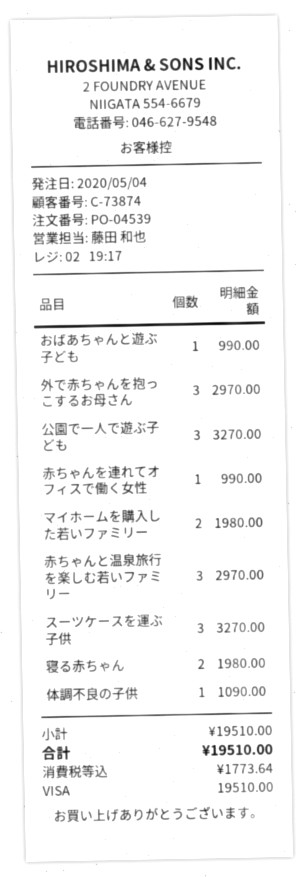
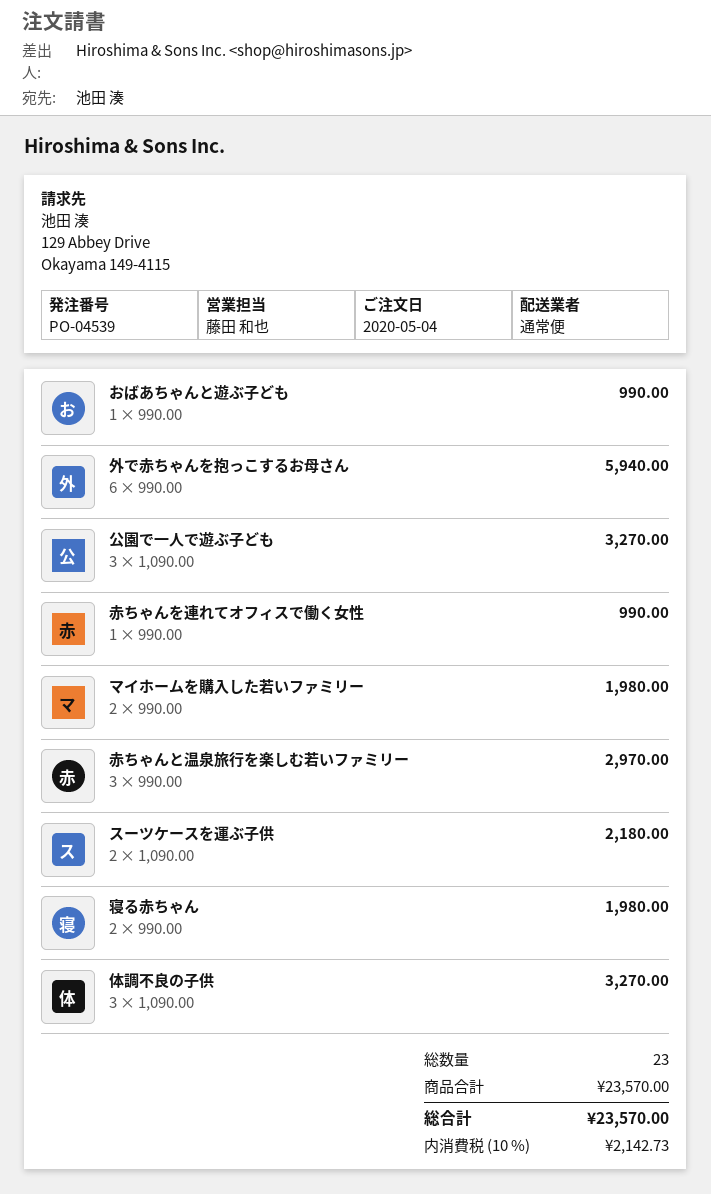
外で赤ちゃんを抱っこするお母さん: 3 for 2970.00 -> 6 for 5940.00
スーツケースを運ぶ子供: 3 for 3270.00 -> 2 for 2180.00
体調不良の子供: 1 for 1090.00 -> 3 for 3270.00
subtotal: 19510.00 -> 23570.00
tax: 1773.64 -> 2142.73
total: 19510.00 -> 23570.00

